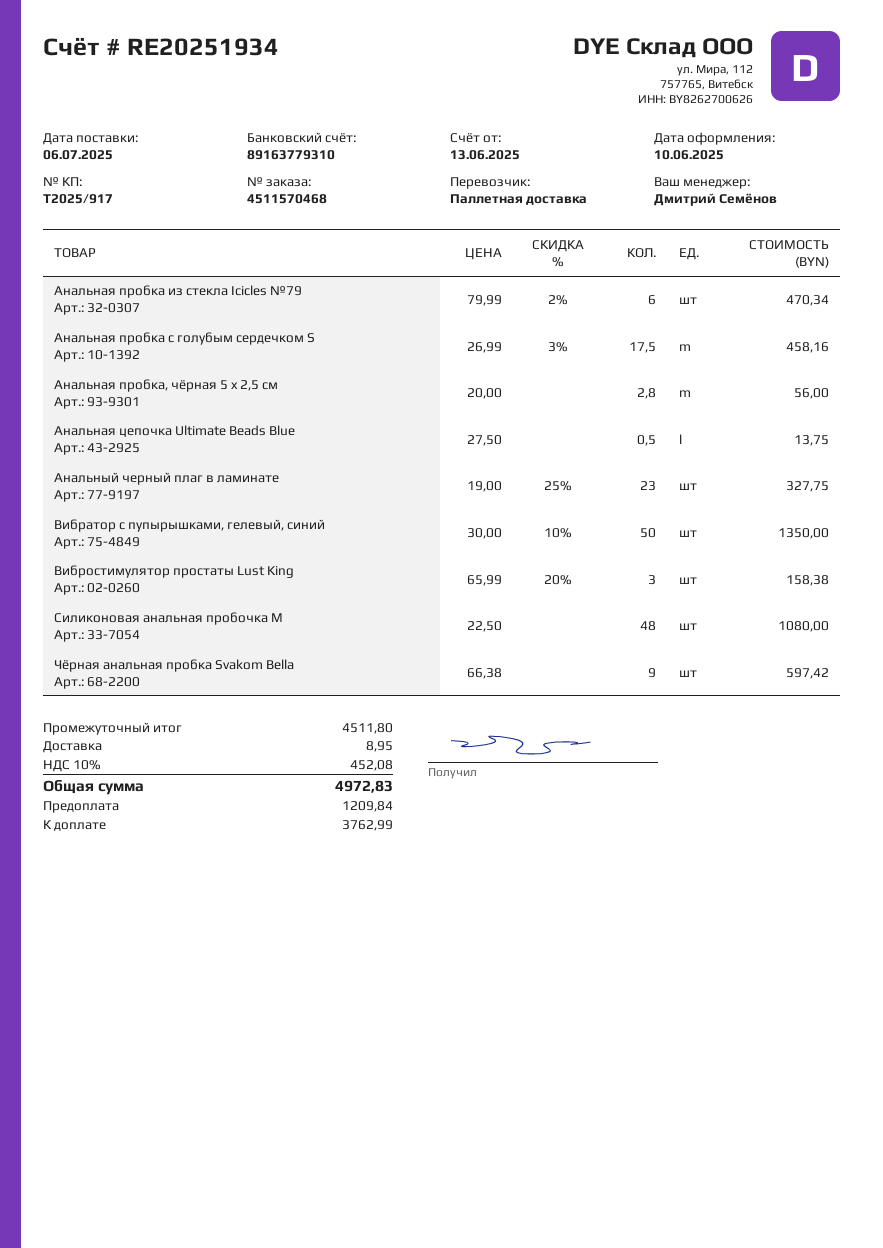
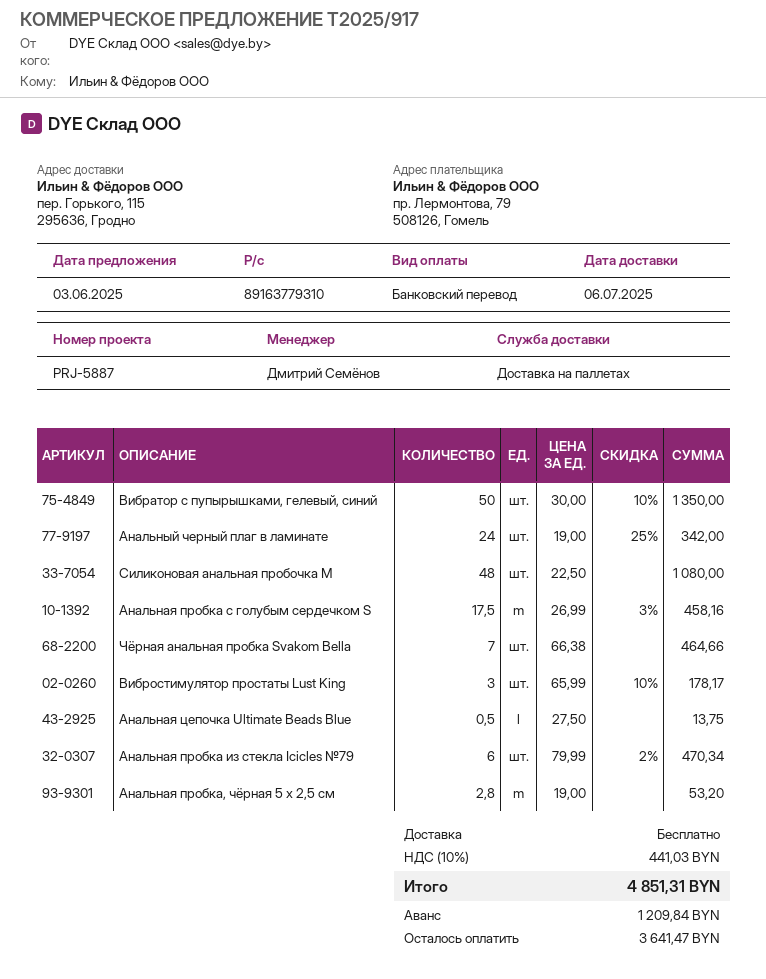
Анальная пробка, чёрная 5 x 2,5 см: 2.8 x 20.00 = 56.00 -> 2.8 x 19.00 = 53.20
Анальный черный плаг в ламинате: 23 x 19.00 - 25% = 327.75 -> 24 x 19.00 - 25% = 342.00
Вибростимулятор простаты Lust King: 3 x 65.99 - 20% = 158.38 -> 3 x 65.99 - 10% = 178.17
Чёрная анальная пробка Svakom Bella: 9 x 66.38 = 597.42 -> 7 x 66.38 = 464.66
shipping: 8.95 -> 0.00
tax: 10% = 452.08 -> 10% = 441.03
total: 4972.83 -> 4851.31
balance: 3762.99 -> 3641.47

